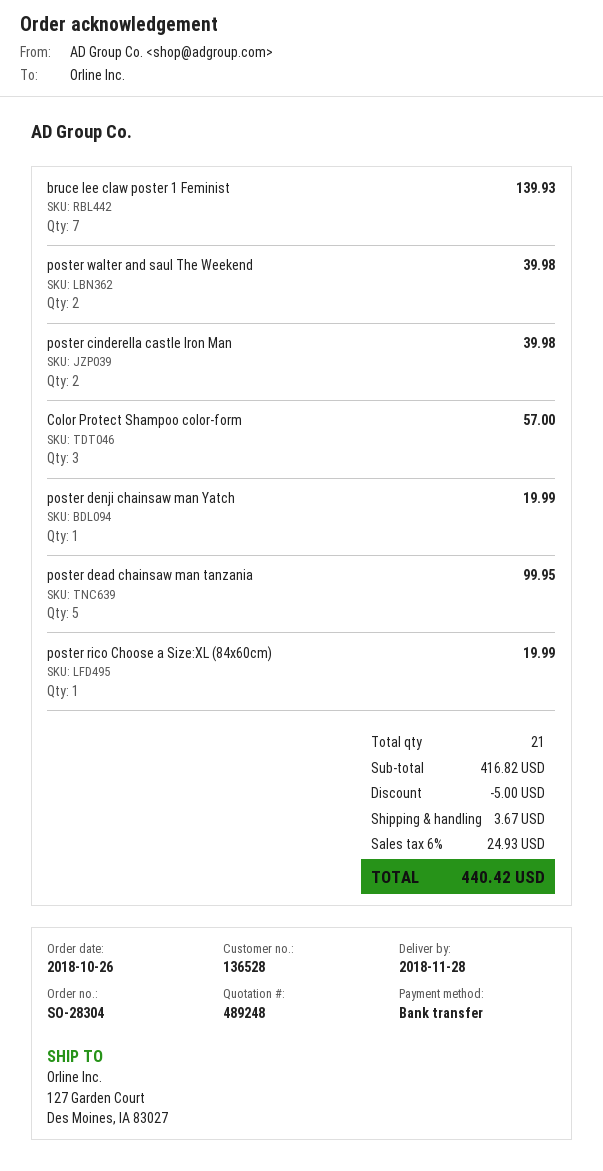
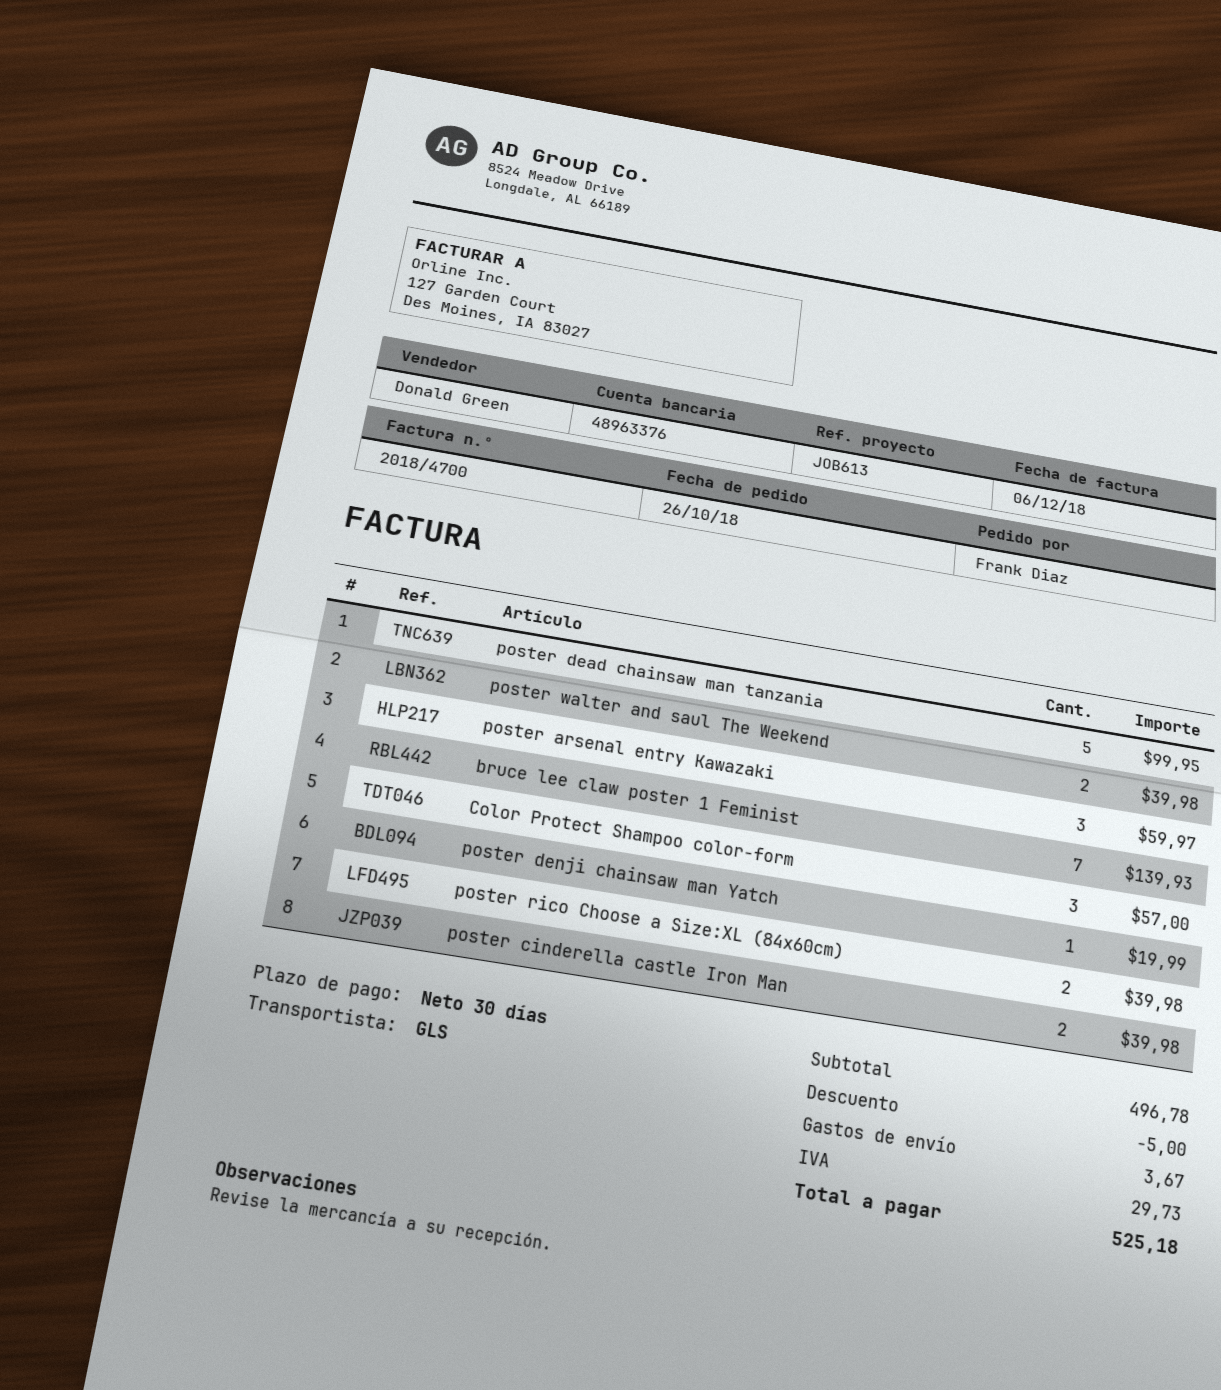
poster rico Choose a Size:XL (84x60cm): 1 for 19.99 -> 2 for 39.98
poster arsenal entry Kawazaki: none -> 3 for 59.97
subtotal: 416.82 -> 496.78
tax: 24.93 -> 29.73
total: 440.42 -> 525.18

